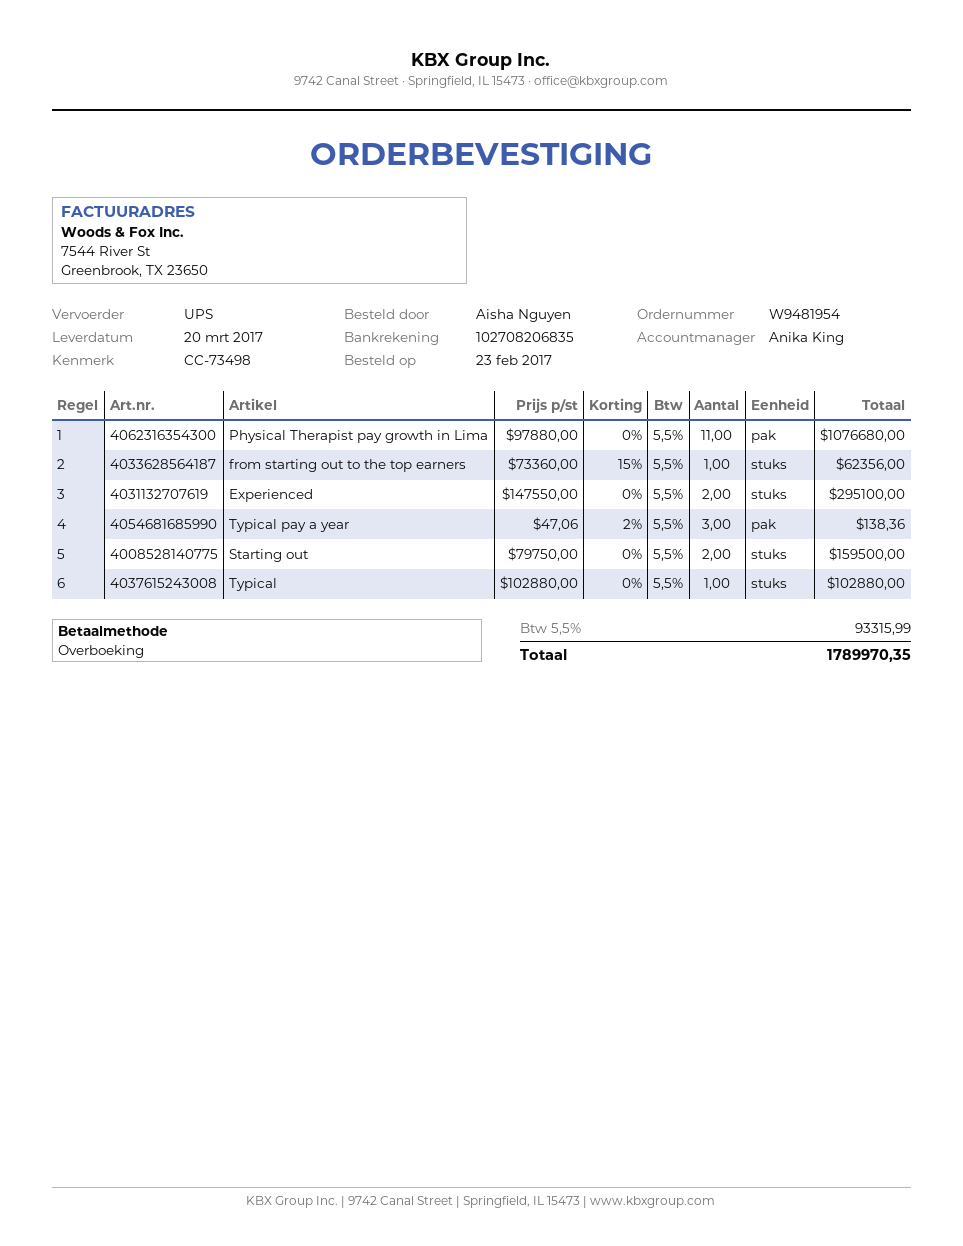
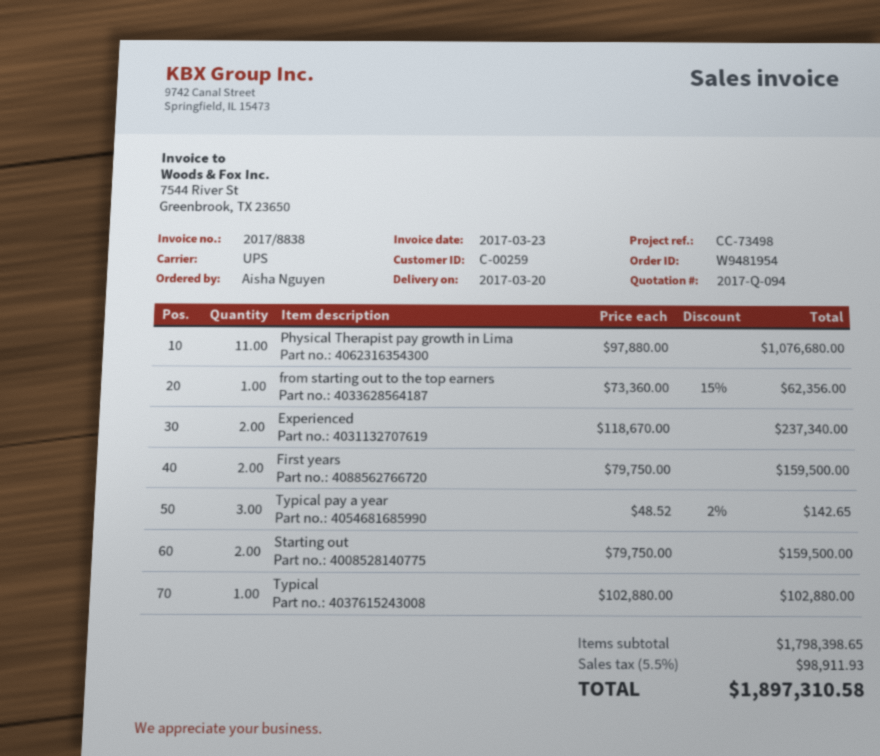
Experienced: 2 x 147550.00 = 295100.00 -> 2 x 118670.00 = 237340.00
Typical pay a year: 3 x 47.06 - 2% = 138.36 -> 3 x 48.52 - 2% = 142.65
First years: none -> 2 x 79750.00 = 159500.00
tax: 5.5% = 93315.99 -> 5.5% = 98911.93
total: 1789970.35 -> 1897310.58

